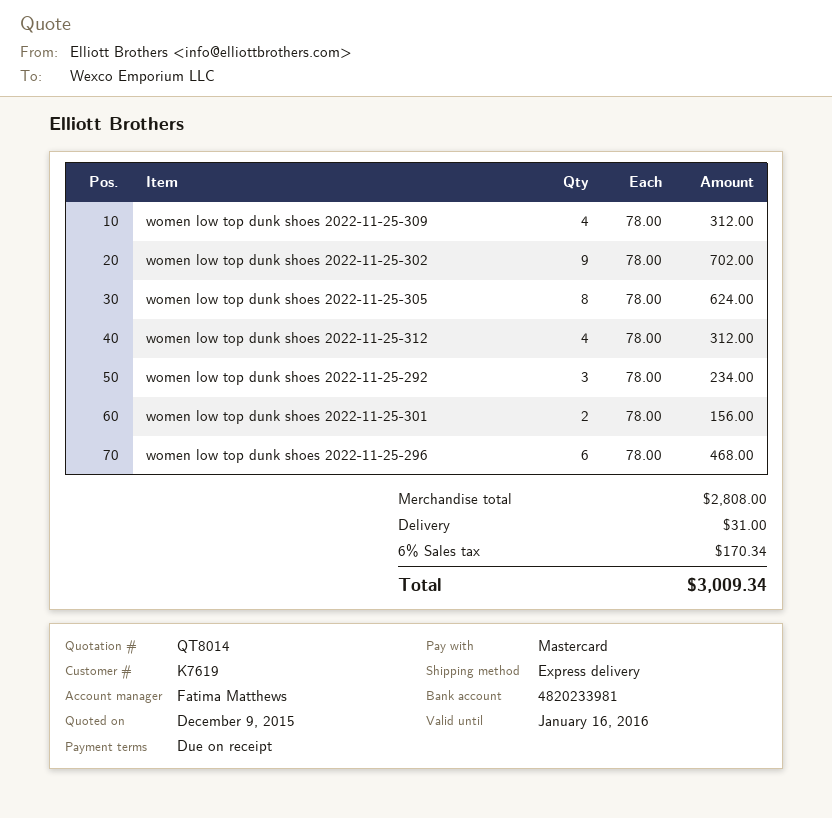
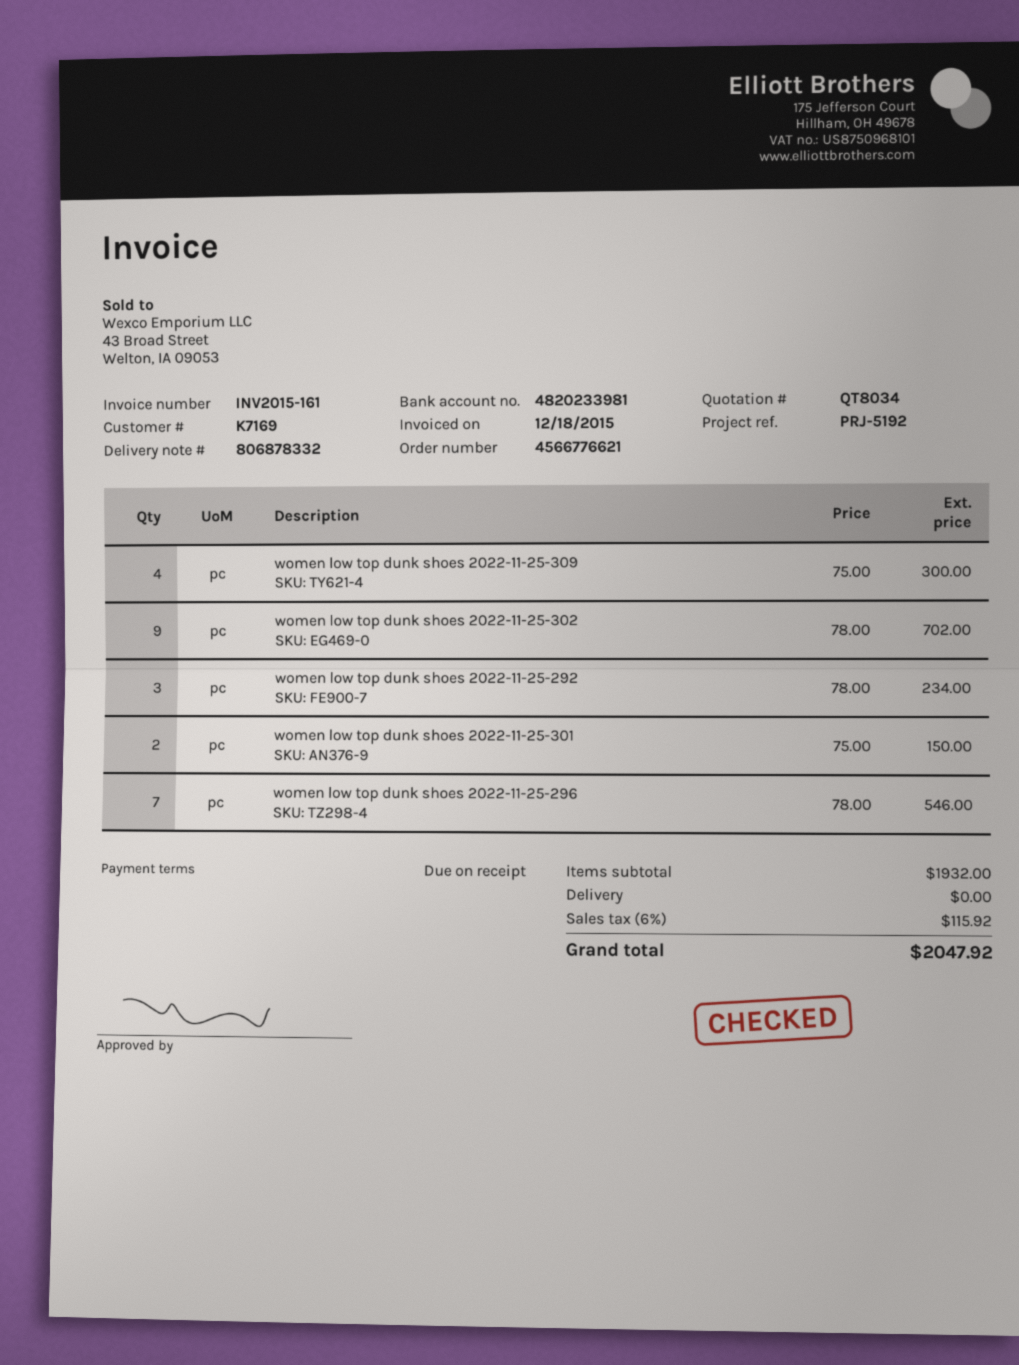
quote number: QT8014 -> QT8034
customer number: K7619 -> K7169
women low top dunk shoes 2022-11-25-309: 4 x 78.00 = 312.00 -> 4 x 75.00 = 300.00
women low top dunk shoes 2022-11-25-305: 8 x 78.00 = 624.00 -> none
women low top dunk shoes 2022-11-25-312: 4 x 78.00 = 312.00 -> none
women low top dunk shoes 2022-11-25-301: 2 x 78.00 = 156.00 -> 2 x 75.00 = 150.00
women low top dunk shoes 2022-11-25-296: 6 x 78.00 = 468.00 -> 7 x 78.00 = 546.00
subtotal: 2808.00 -> 1932.00
shipping: 31.00 -> 0.00
tax: 6% = 170.34 -> 6% = 115.92
total: 3009.34 -> 2047.92

